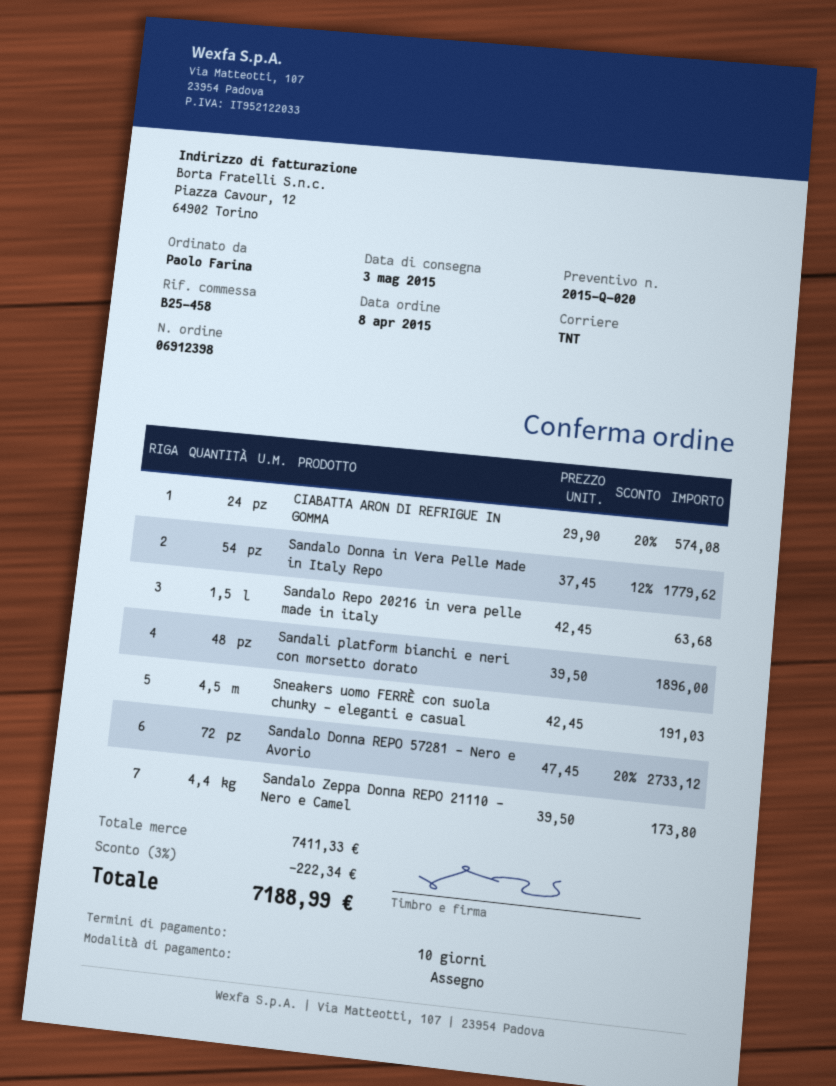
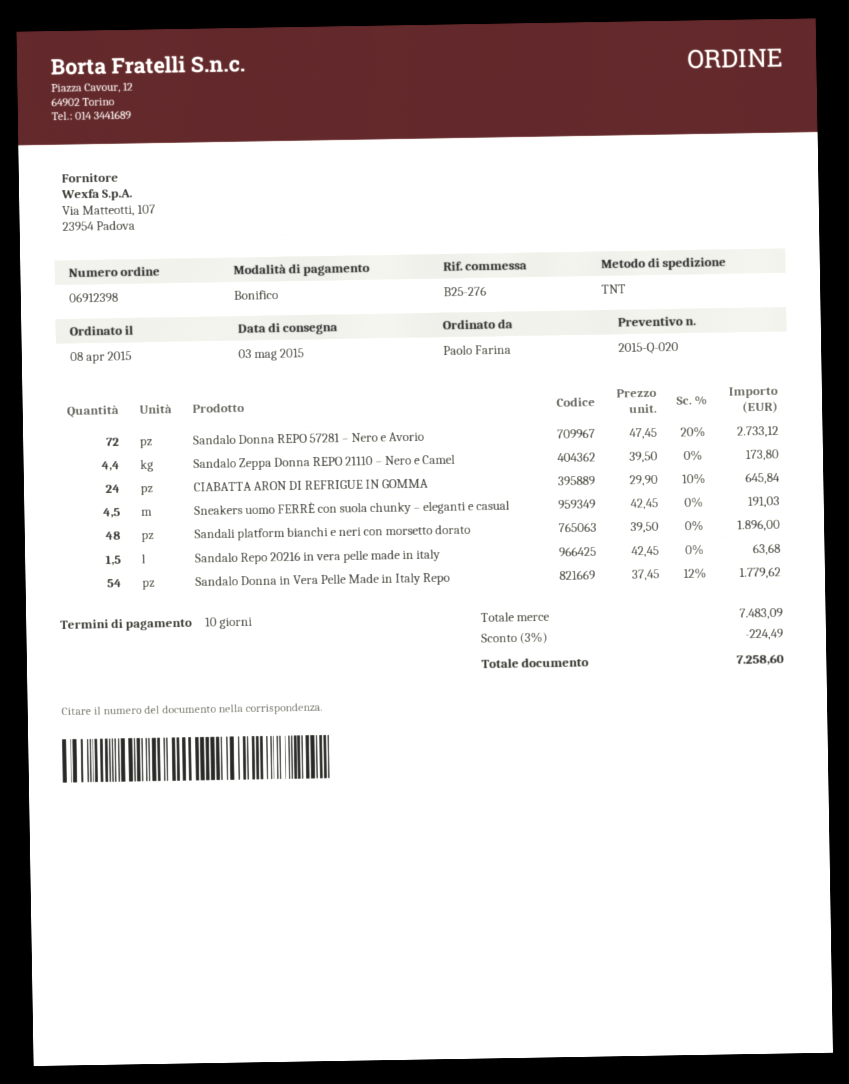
reference: B25-458 -> B25-276
payment method: cheque -> bank transfer
CIABATTA ARON DI REFRIGUE IN GOMMA: 24 x 29.90 - 20% = 574.08 -> 24 x 29.90 - 10% = 645.84
subtotal: 7411.33 -> 7483.09
discount: 3% = 222.34 -> 3% = 224.49
total: 7188.99 -> 7258.60

